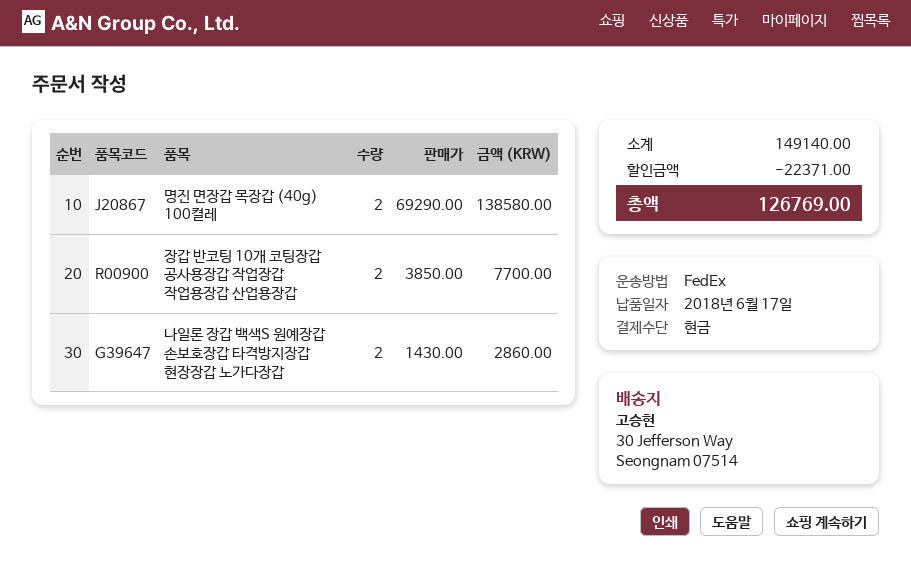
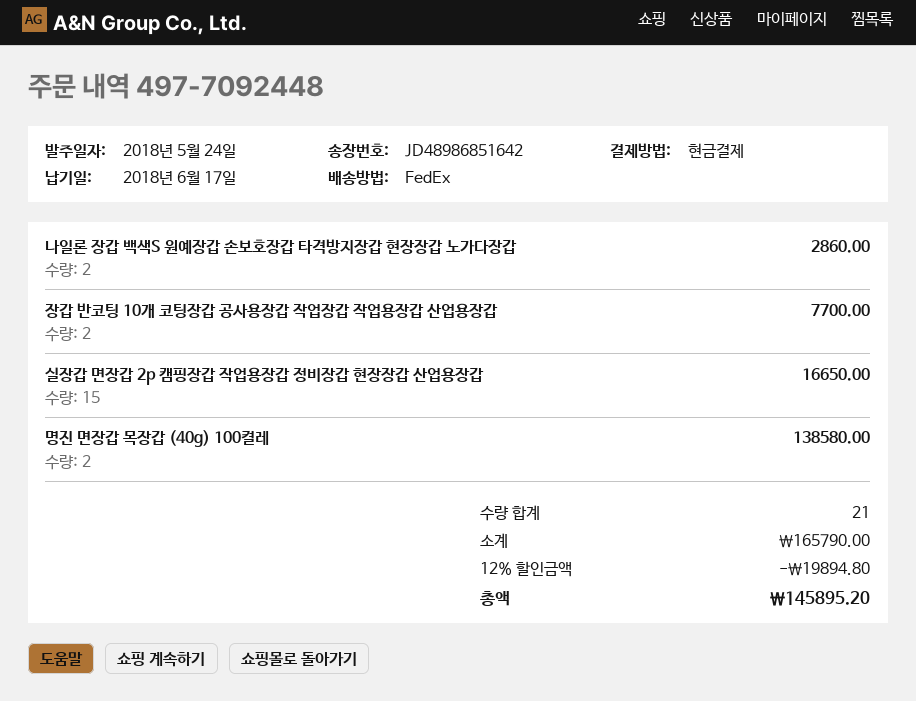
실장갑 면장갑 2p 캠핑장갑 작업용장갑 정비장갑 현장장갑 산업용장갑: none -> 15 for 16650.00
subtotal: 149140.00 -> 165790.00
discount: 22371.00 -> 19894.80
total: 126769.00 -> 145895.20

